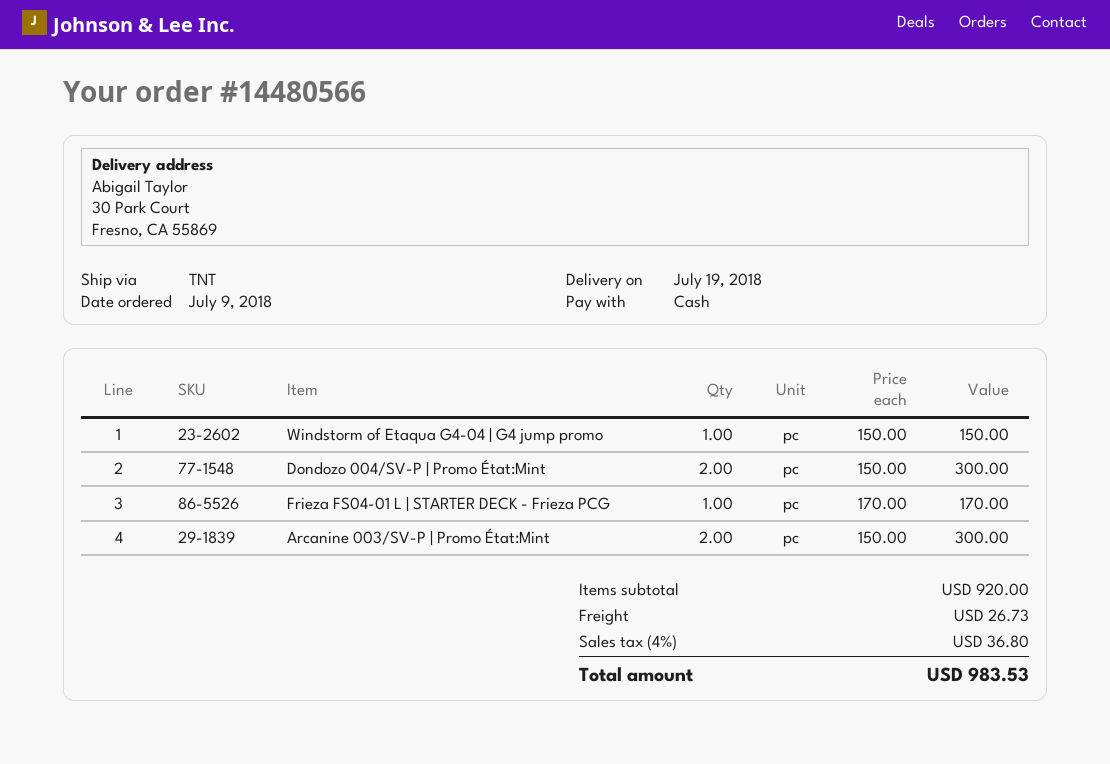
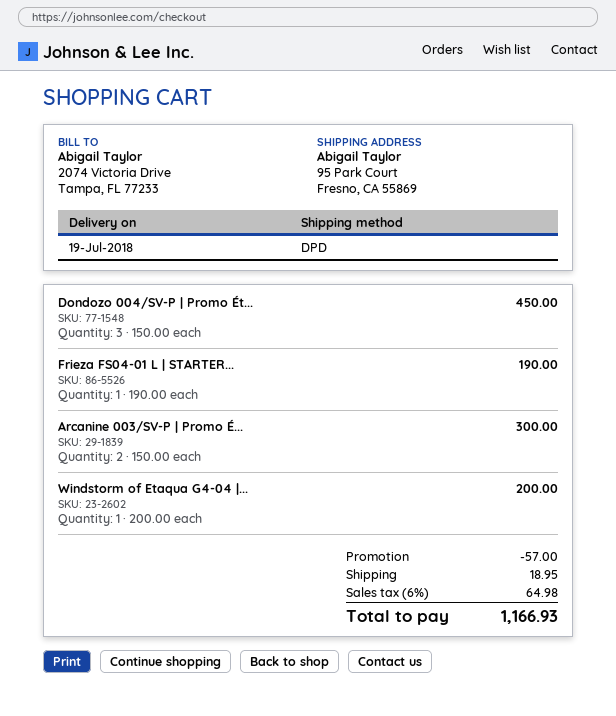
shipping method: TNT -> DPD
ship to: 30 Park Court, Fresno, CA 55869 -> 95 Park Court, Fresno, CA 55869
Windstorm of Etaqua G4-04 | G4 jump promo: 1 x 150.00 = 150.00 -> 1 x 200.00 = 200.00
Dondozo 004/SV-P | Promo État:Mint: 2 x 150.00 = 300.00 -> 3 x 150.00 = 450.00
Frieza FS04-01 L | STARTER DECK - Frieza PCG: 1 x 170.00 = 170.00 -> 1 x 190.00 = 190.00
discount: none -> 57.00
shipping: 26.73 -> 18.95
tax: 4% = 36.80 -> 6% = 64.98
total: 983.53 -> 1166.93

